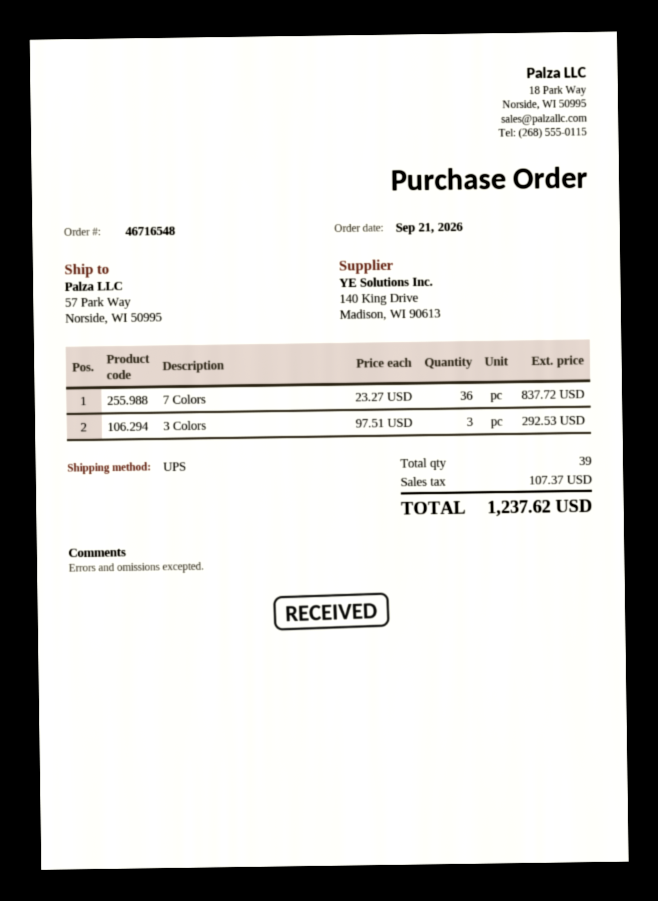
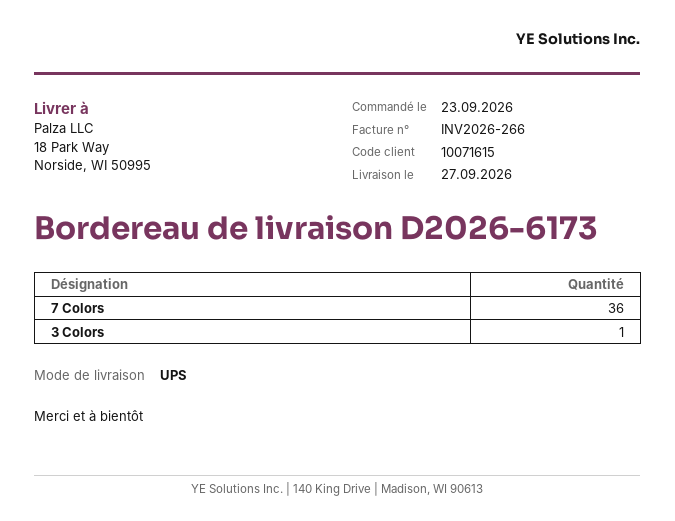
order date: 2026-09-21 -> 2026-09-23
ship to: 57 Park Way, Norside, WI 50995 -> 18 Park Way, Norside, WI 50995
3 Colors: 3 -> 1

